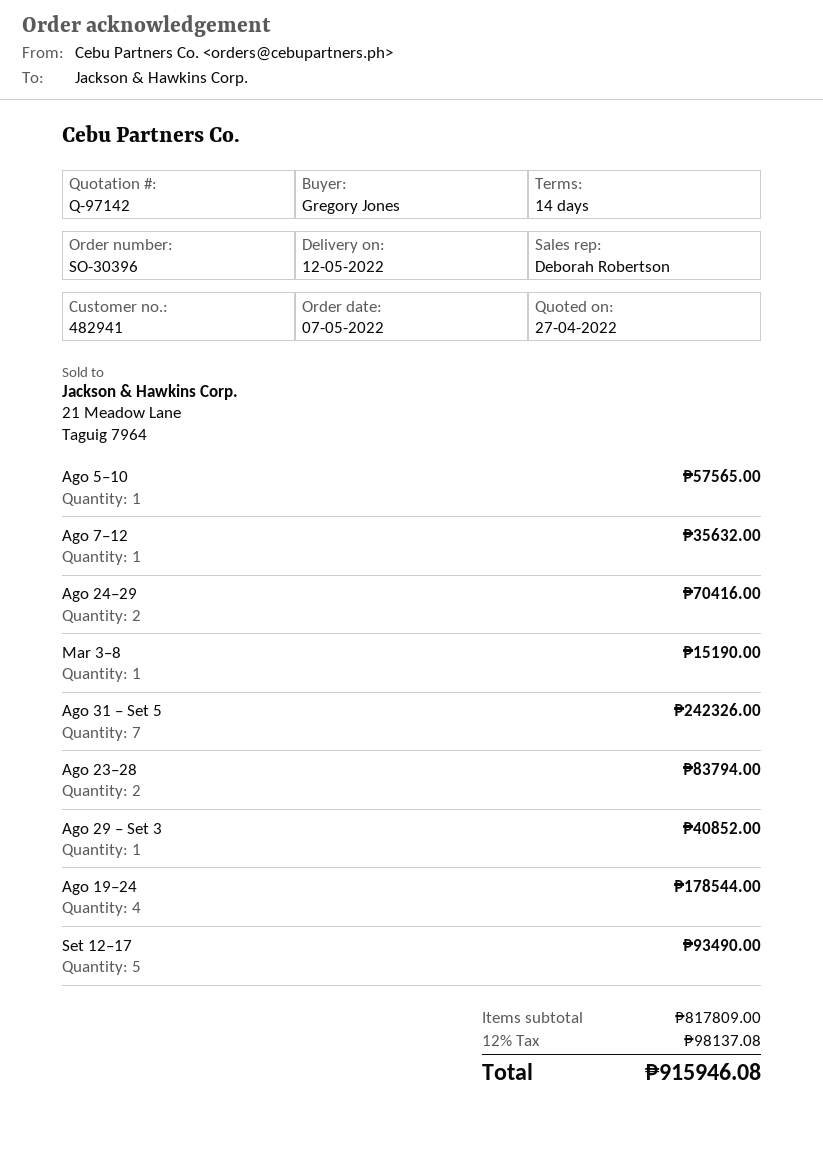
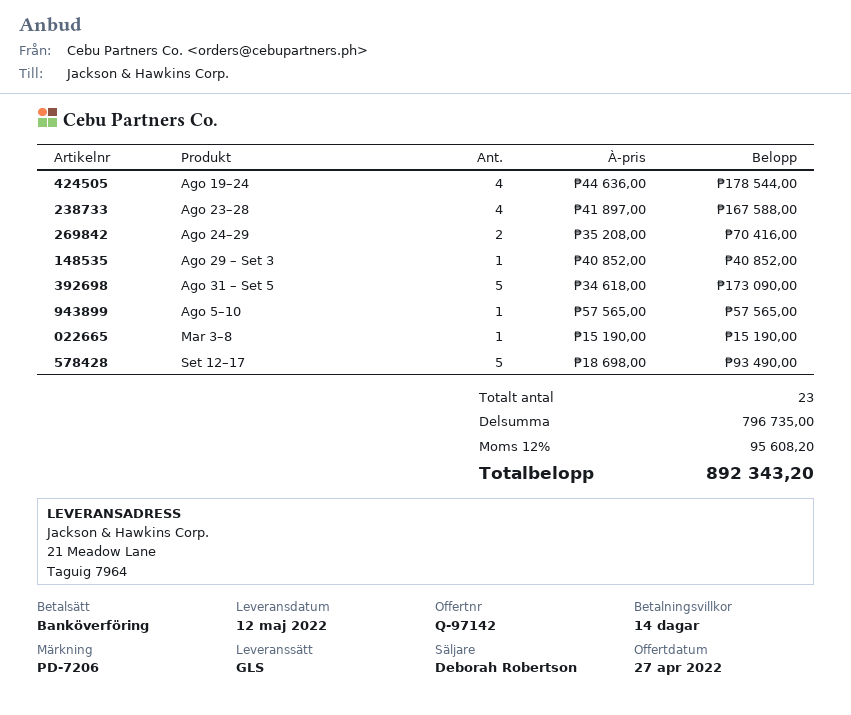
Ago 7–12: 1 for 35632.00 -> none
Ago 31 – Set 5: 7 for 242326.00 -> 5 for 173090.00
Ago 23–28: 2 for 83794.00 -> 4 for 167588.00
subtotal: 817809.00 -> 796735.00
tax: 12% = 98137.08 -> 12% = 95608.20
total: 915946.08 -> 892343.20

